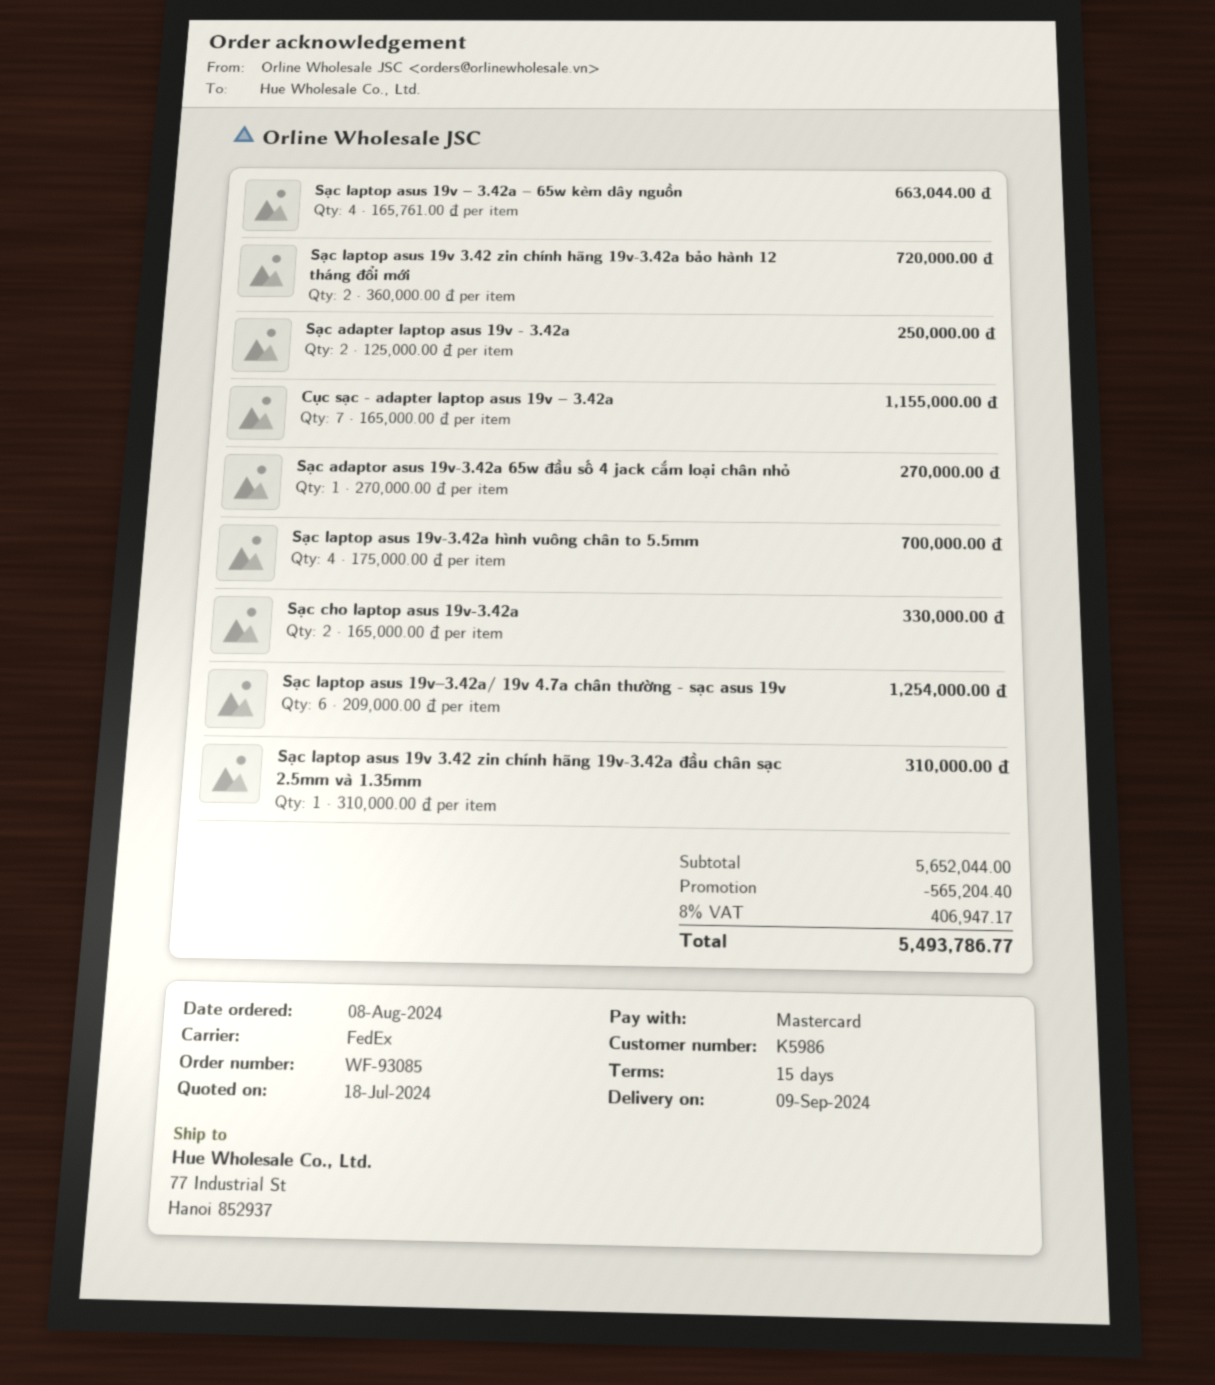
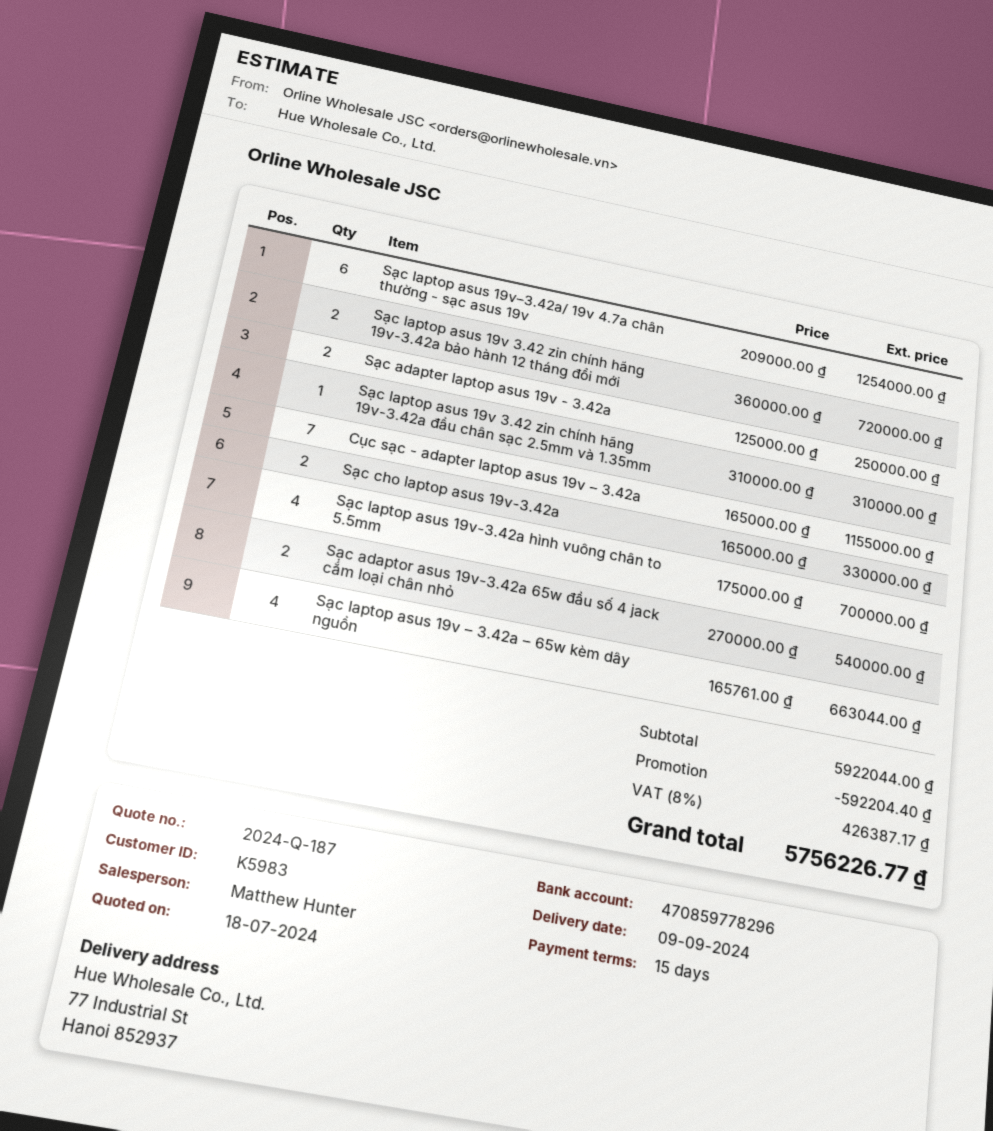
customer number: K5986 -> K5983
Sạc adaptor asus 19v-3.42a 65w đầu số 4 jack cắm loại chân nhỏ: 1 x 270000.00 = 270000.00 -> 2 x 270000.00 = 540000.00
subtotal: 5652044.00 -> 5922044.00
discount: 565204.40 -> 592204.40
tax: 8% = 406947.17 -> 8% = 426387.17
total: 5493786.77 -> 5756226.77

